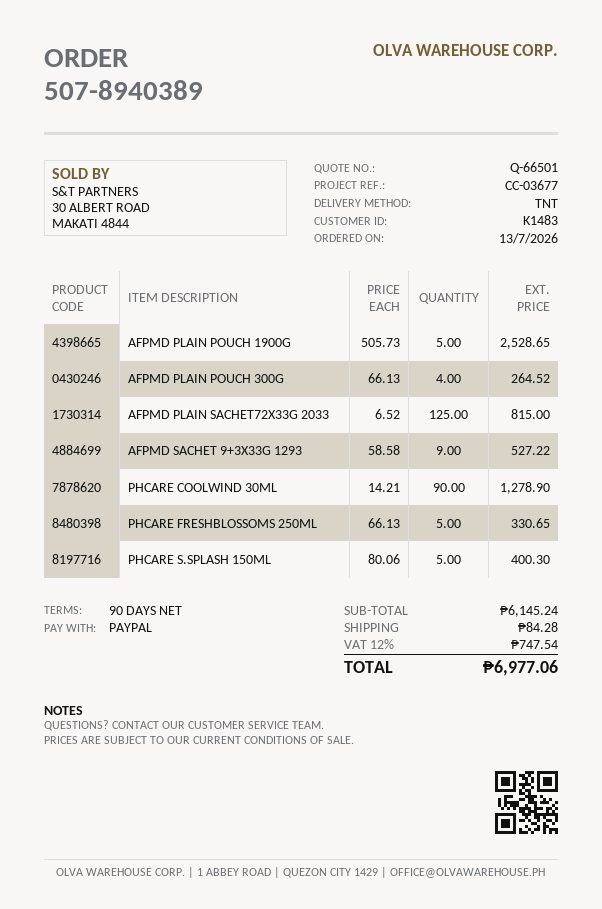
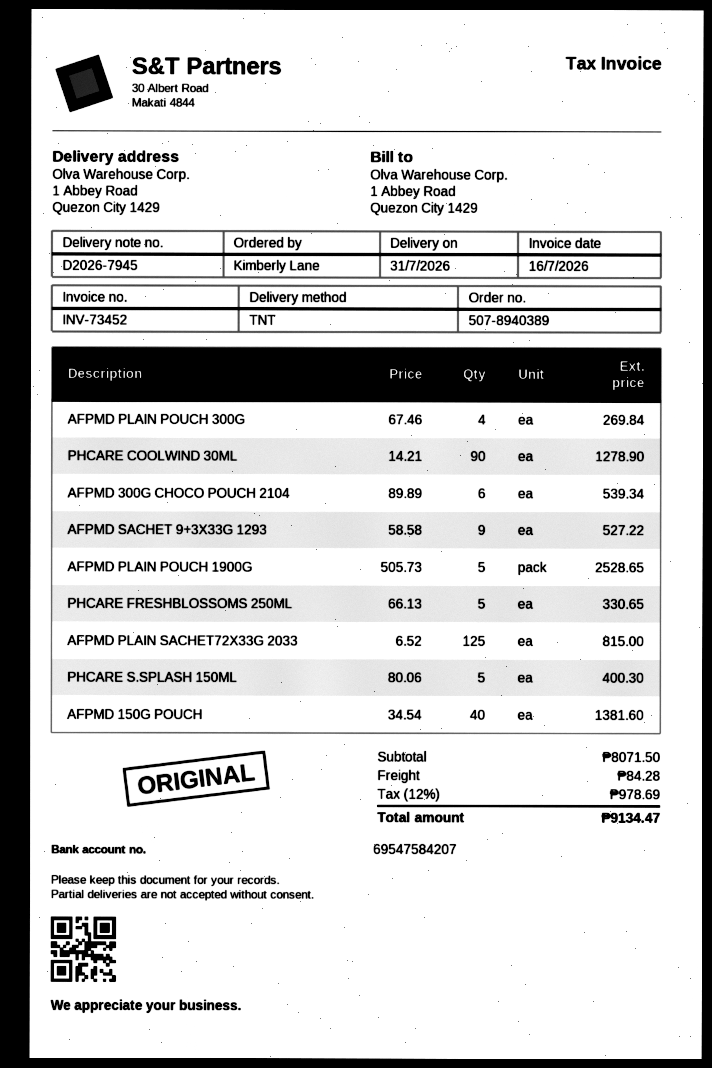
AFPMD PLAIN POUCH 300G: 4 x 66.13 = 264.52 -> 4 x 67.46 = 269.84
AFPMD 300G CHOCO POUCH 2104: none -> 6 x 89.89 = 539.34
AFPMD 150G POUCH: none -> 40 x 34.54 = 1381.60
subtotal: 6145.24 -> 8071.50
tax: 12% = 747.54 -> 12% = 978.69
total: 6977.06 -> 9134.47

